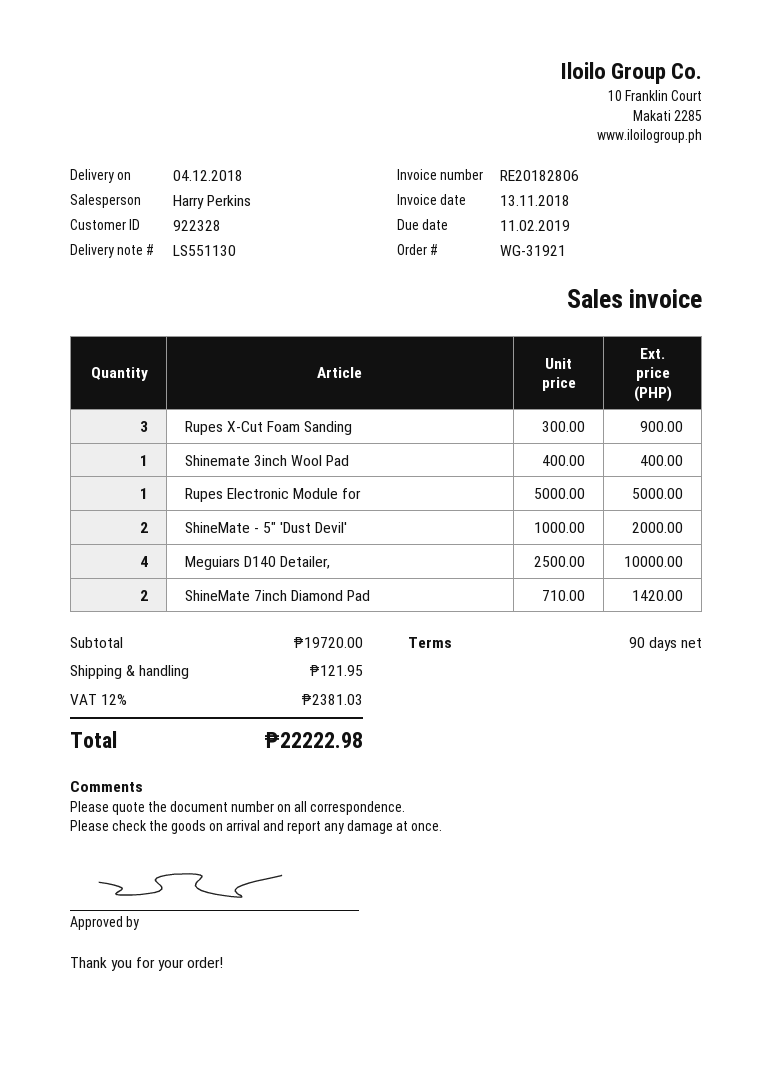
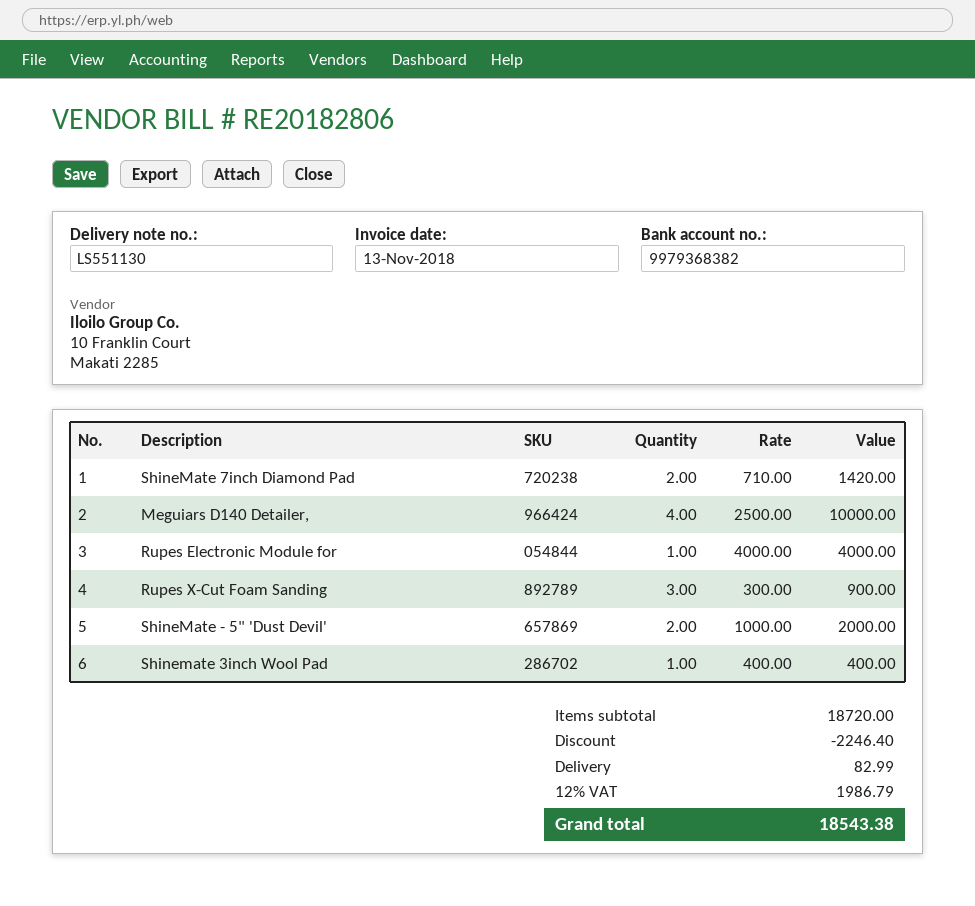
Rupes Electronic Module for: 1 x 5000.00 = 5000.00 -> 1 x 4000.00 = 4000.00
subtotal: 19720.00 -> 18720.00
discount: none -> 2246.40
shipping: 121.95 -> 82.99
tax: 12% = 2381.03 -> 12% = 1986.79
total: 22222.98 -> 18543.38

